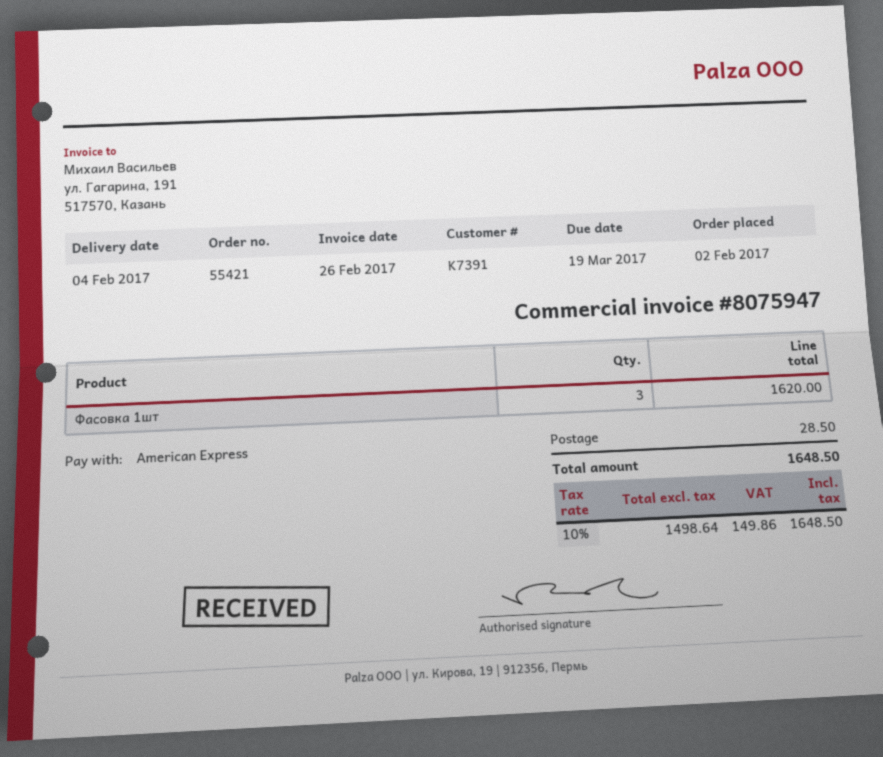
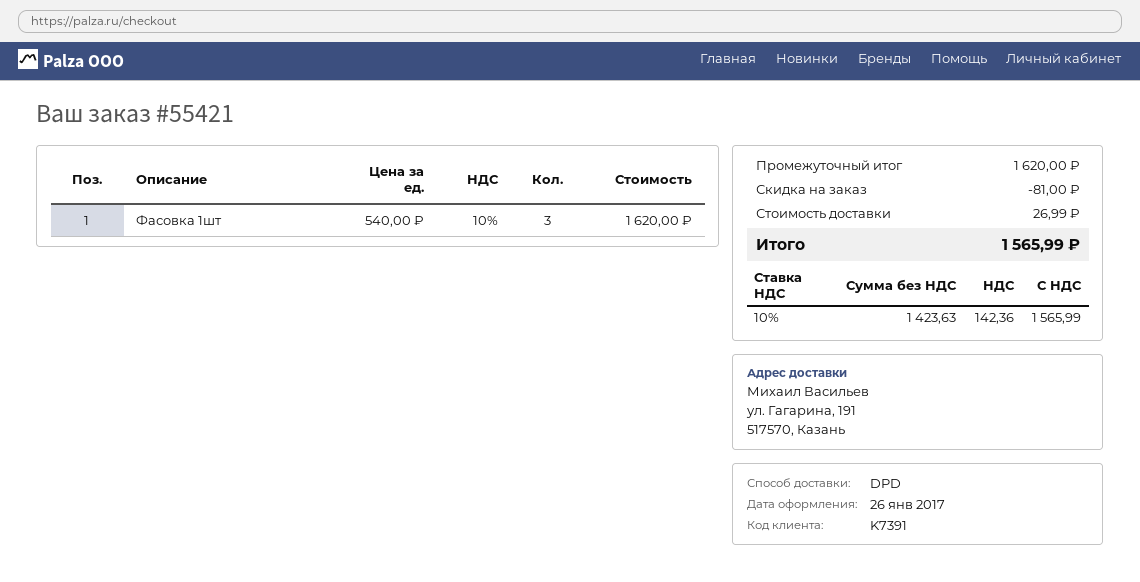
order date: 2017-02-02 -> 2017-01-26
discount: none -> 81.00
shipping: 28.50 -> 26.99
net: 1498.64 -> 1423.63
tax: 10% = 149.86 -> 10% = 142.36
total: 1648.50 -> 1565.99

